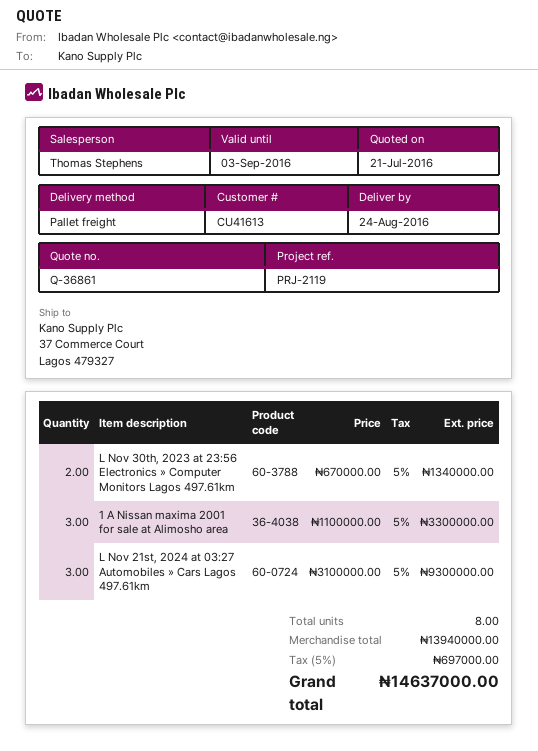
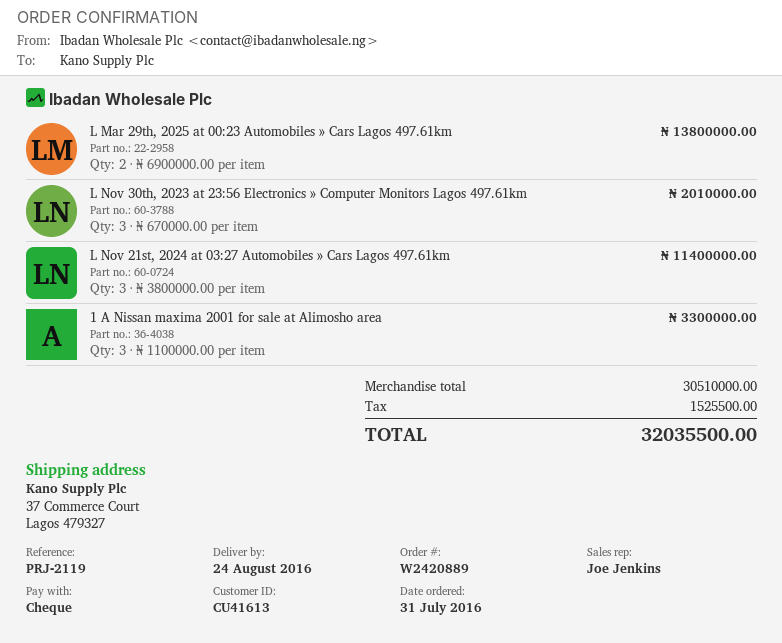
sales rep: Thomas Stephens -> Joe Jenkins
L Nov 30th, 2023 at 23:56 Electronics » Computer Monitors Lagos 497.61km: 2 x 670000.00 = 1340000.00 -> 3 x 670000.00 = 2010000.00
L Nov 21st, 2024 at 03:27 Automobiles » Cars Lagos 497.61km: 3 x 3100000.00 = 9300000.00 -> 3 x 3800000.00 = 11400000.00
L Mar 29th, 2025 at 00:23 Automobiles » Cars Lagos 497.61km: none -> 2 x 6900000.00 = 13800000.00
subtotal: 13940000.00 -> 30510000.00
tax: 697000.00 -> 1525500.00
total: 14637000.00 -> 32035500.00

